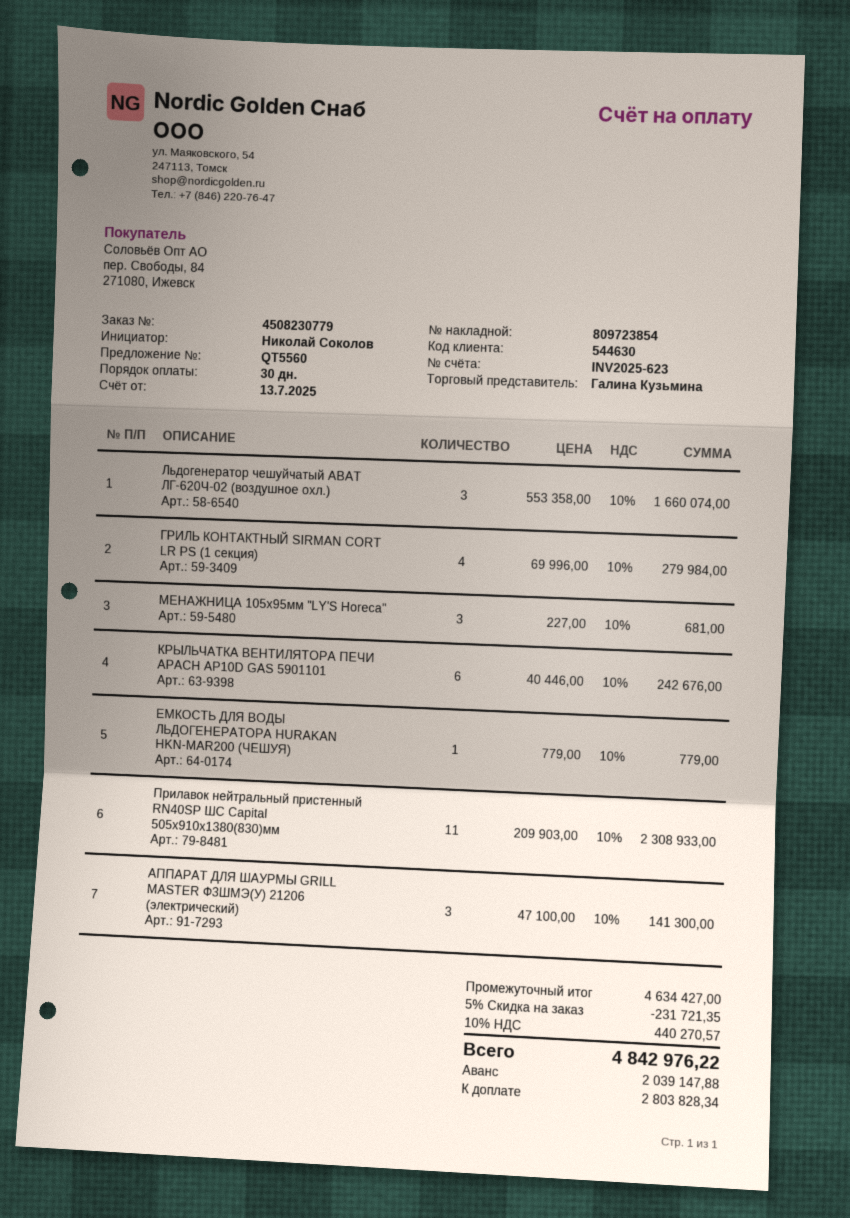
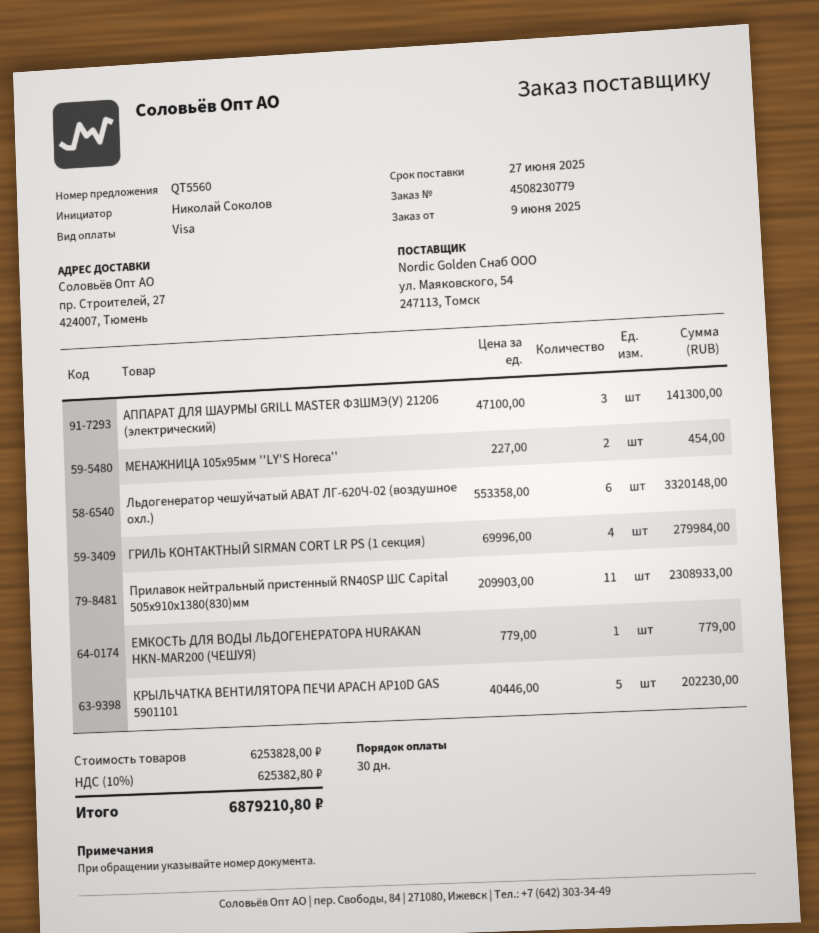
Льдогенератор чешуйчатый ABAT ЛГ-620Ч-02 (воздушное охл.): 3 x 553358.00 = 1660074.00 -> 6 x 553358.00 = 3320148.00
МЕНАЖНИЦА 105х95мм ''LY'S Horeca'': 3 x 227.00 = 681.00 -> 2 x 227.00 = 454.00
КРЫЛЬЧАТКА ВЕНТИЛЯТОРА ПЕЧИ APACH AP10D GAS 5901101: 6 x 40446.00 = 242676.00 -> 5 x 40446.00 = 202230.00
subtotal: 4634427.00 -> 6253828.00
discount: 5% = 231721.35 -> none
tax: 10% = 440270.57 -> 10% = 625382.80
total: 4842976.22 -> 6879210.80

